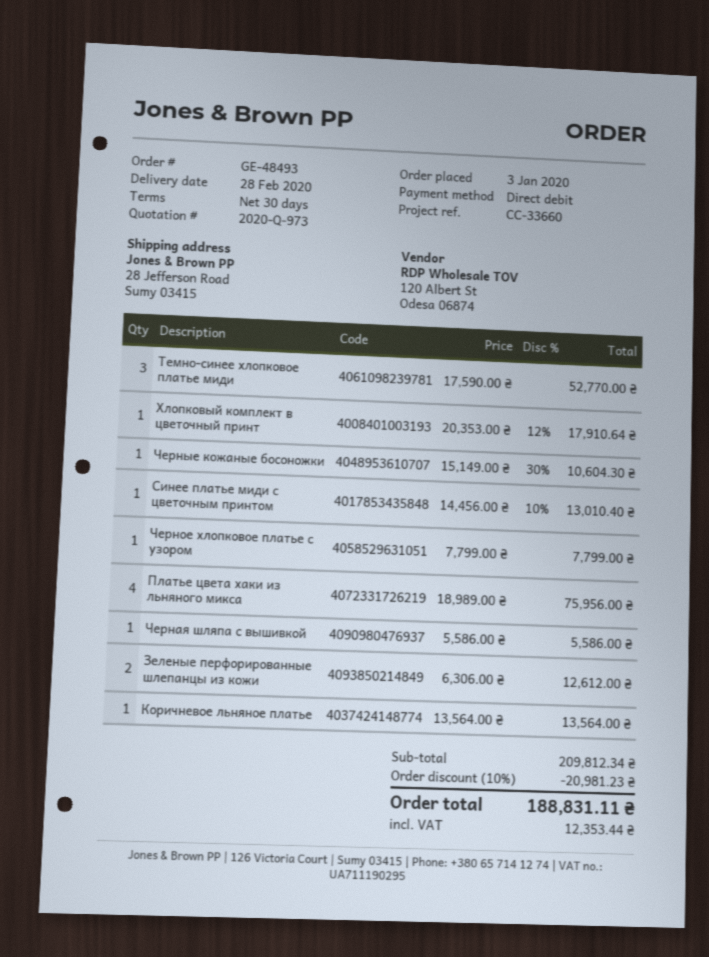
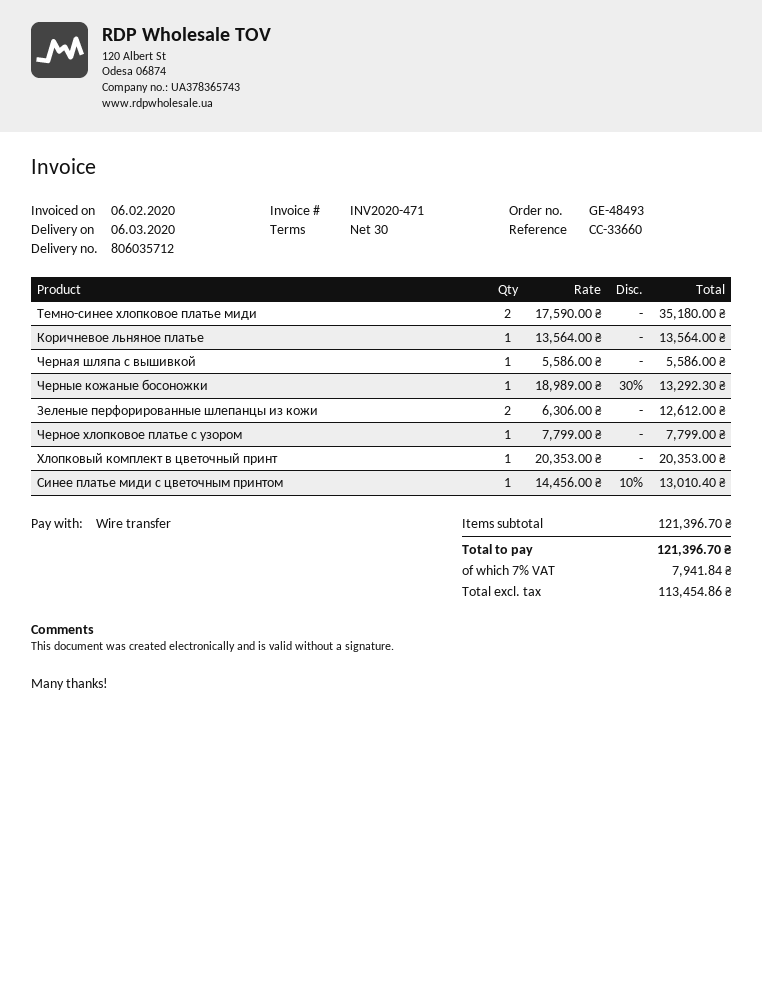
delivery date: 2020-02-28 -> 2020-03-06
payment method: direct debit -> bank transfer
Темно-синее хлопковое платье миди: 3 x 17590.00 = 52770.00 -> 2 x 17590.00 = 35180.00
Хлопковый комплект в цветочный принт: 1 x 20353.00 - 12% = 17910.64 -> 1 x 20353.00 = 20353.00
Черные кожаные босоножки: 1 x 15149.00 - 30% = 10604.30 -> 1 x 18989.00 - 30% = 13292.30
Платье цвета хаки из льняного микса: 4 x 18989.00 = 75956.00 -> none
subtotal: 209812.34 -> 121396.70
discount: 10% = 20981.23 -> none
tax: 12353.44 -> 7941.84
total: 188831.11 -> 121396.70

